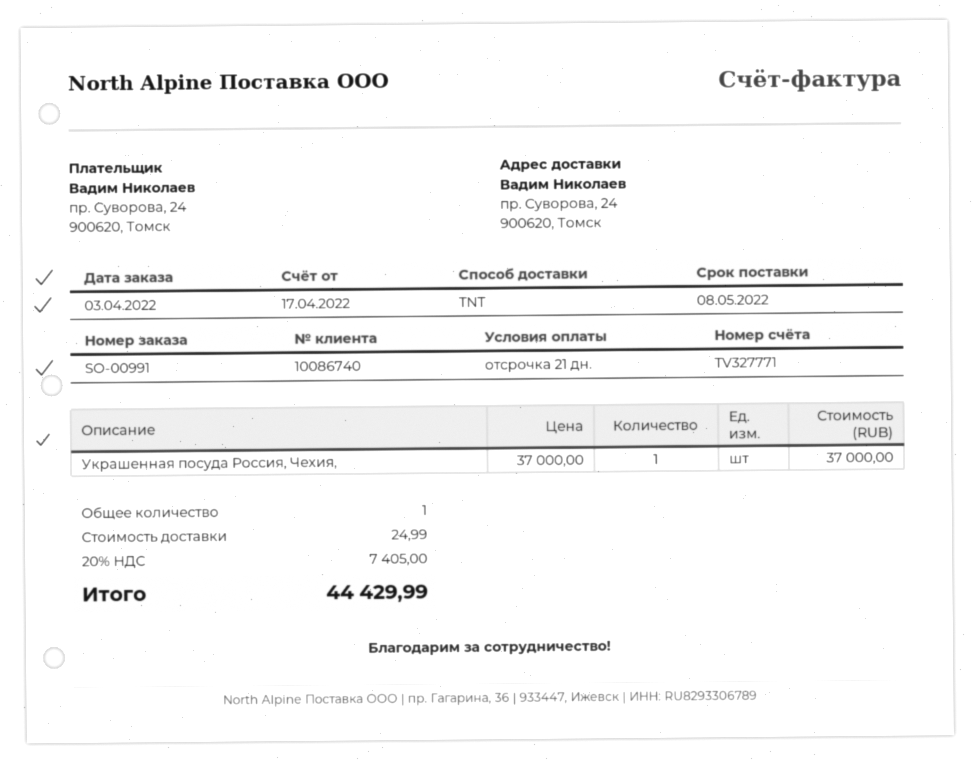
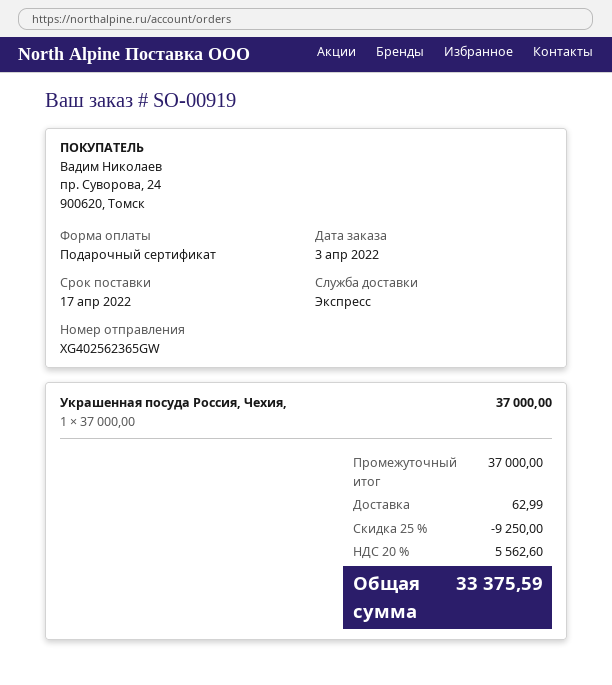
order number: SO-00991 -> SO-00919
delivery date: 2022-05-08 -> 2022-04-17
shipping method: TNT -> express
discount: none -> 25% = 9250.00
shipping: 24.99 -> 62.99
tax: 20% = 7405.00 -> 20% = 5562.60
total: 44429.99 -> 33375.59

